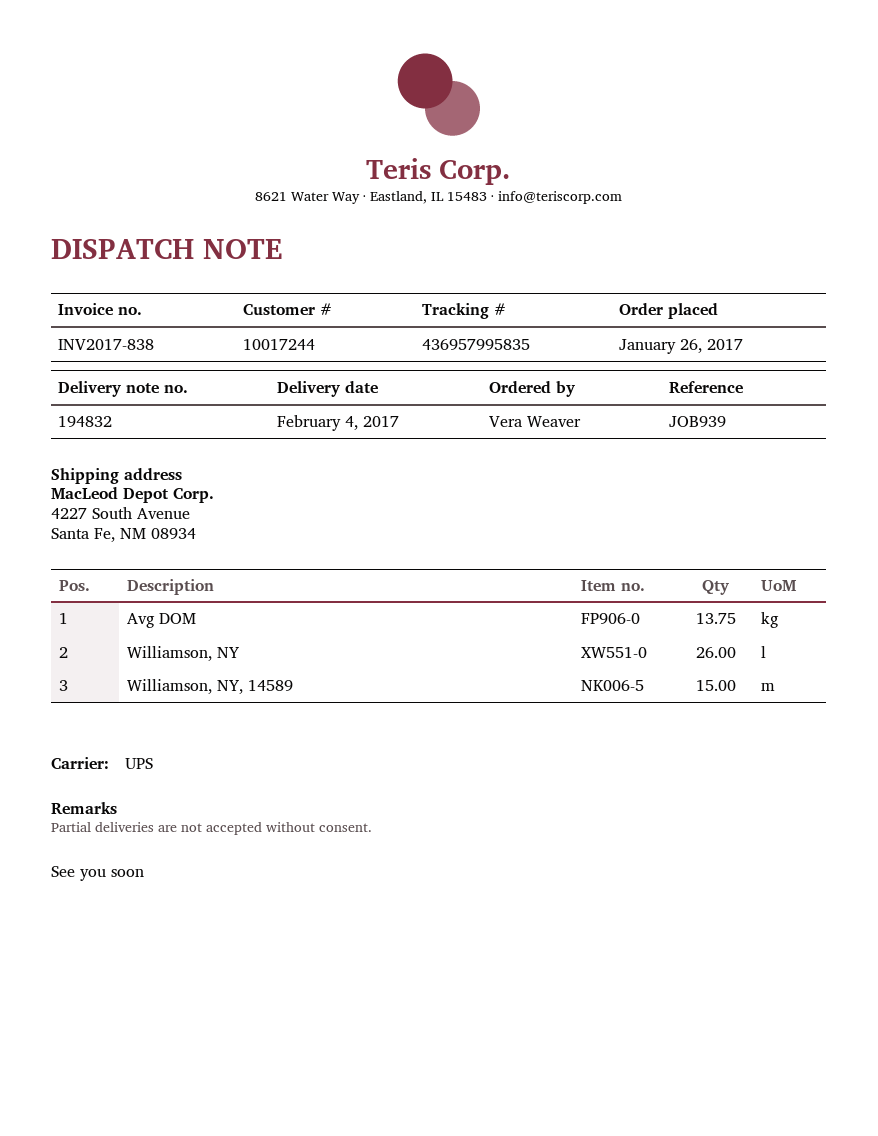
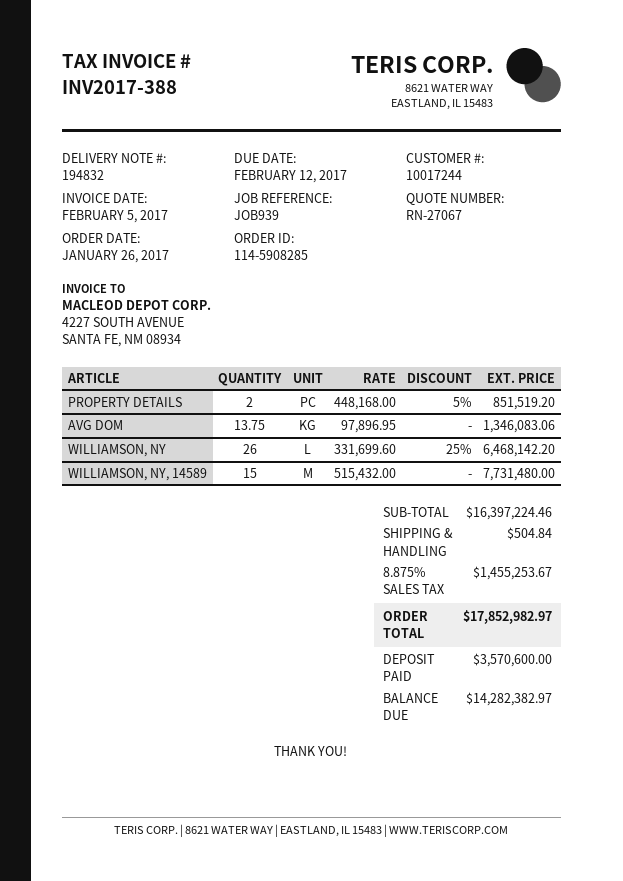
invoice number: INV2017-838 -> INV2017-388
PROPERTY DETAILS: none -> 2

